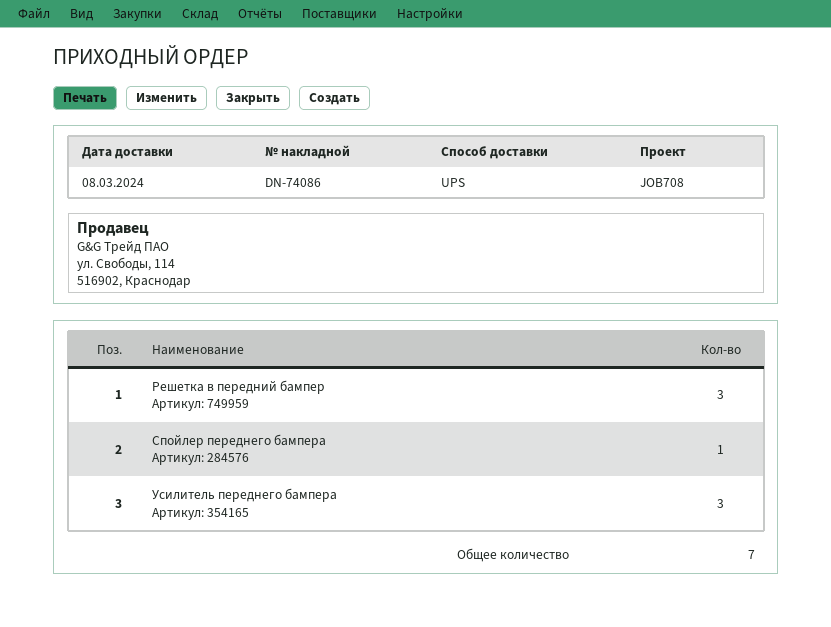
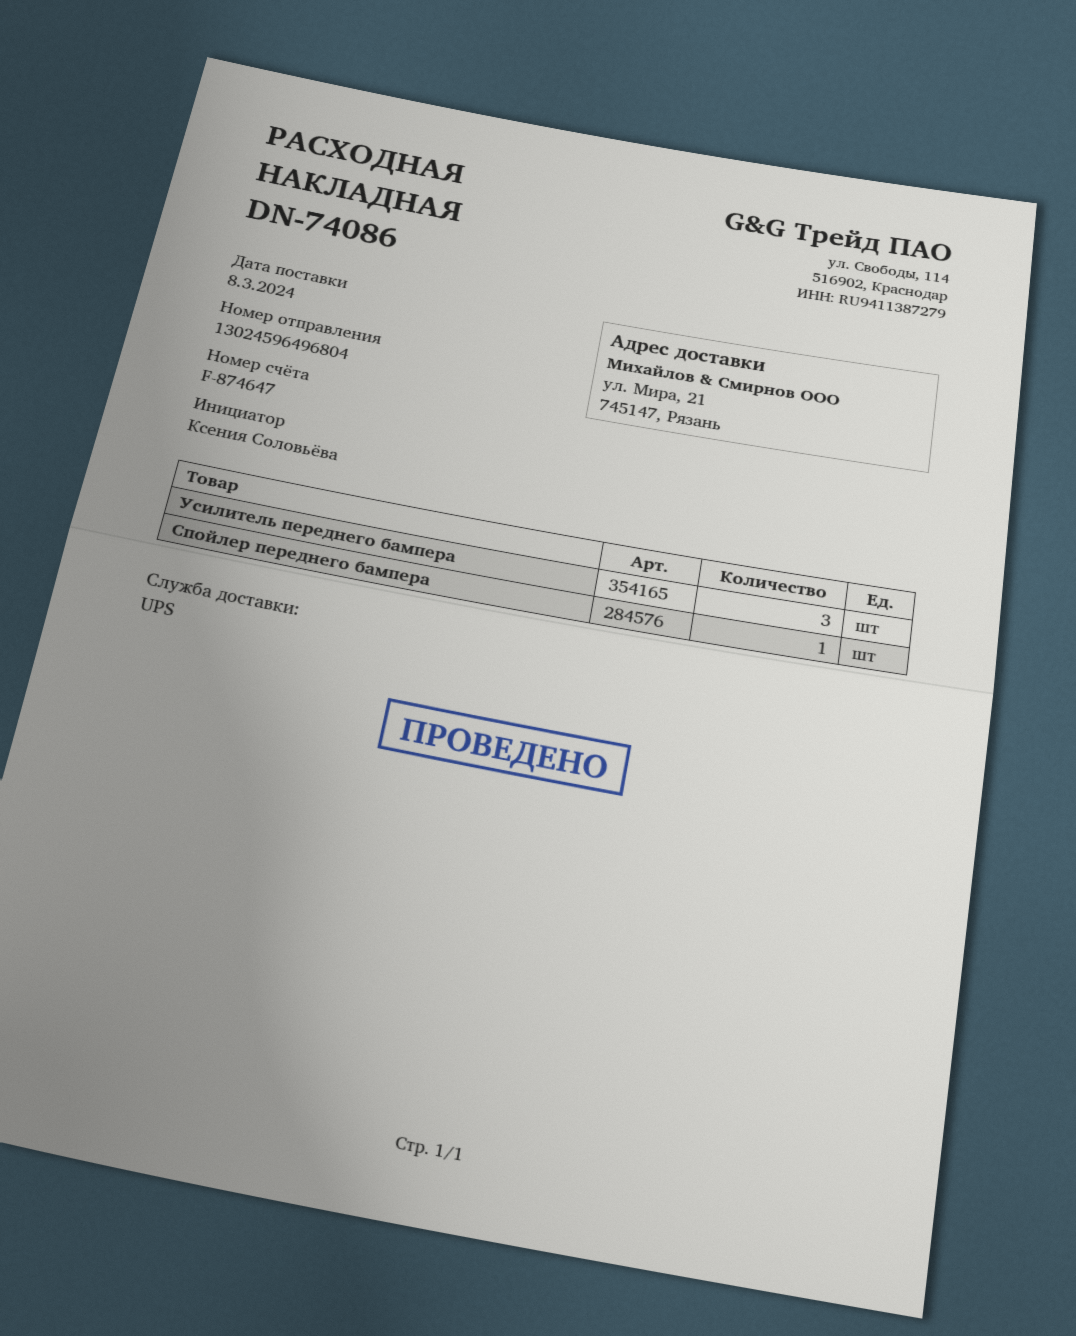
Решетка в передний бампер: 3 -> none

